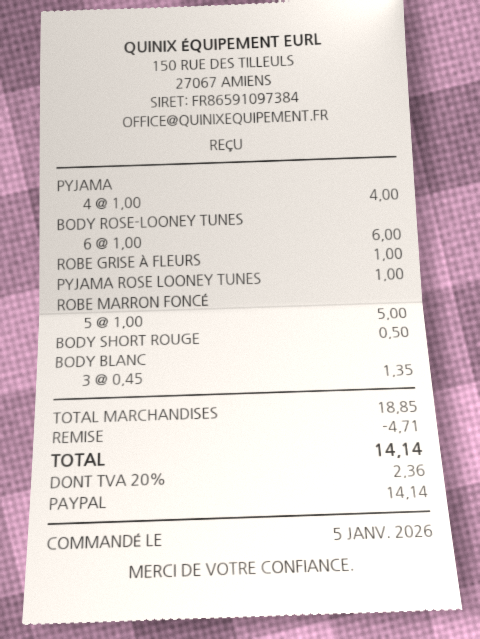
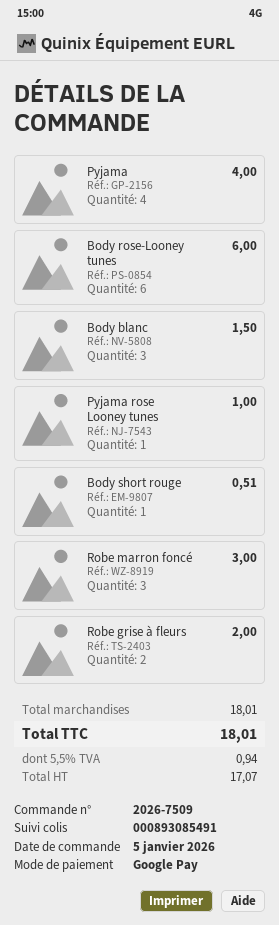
payment method: PayPal -> Google Pay
ROBE GRISE À FLEURS: 1 for 1.00 -> 2 for 2.00
ROBE MARRON FONCÉ: 5 for 5.00 -> 3 for 3.00
BODY SHORT ROUGE: 1 for 0.50 -> 1 for 0.51
BODY BLANC: 3 for 1.35 -> 3 for 1.50
subtotal: 18.85 -> 18.01
discount: 4.71 -> none
tax: 20% = 2.36 -> 5.5% = 0.94
total: 14.14 -> 18.01

